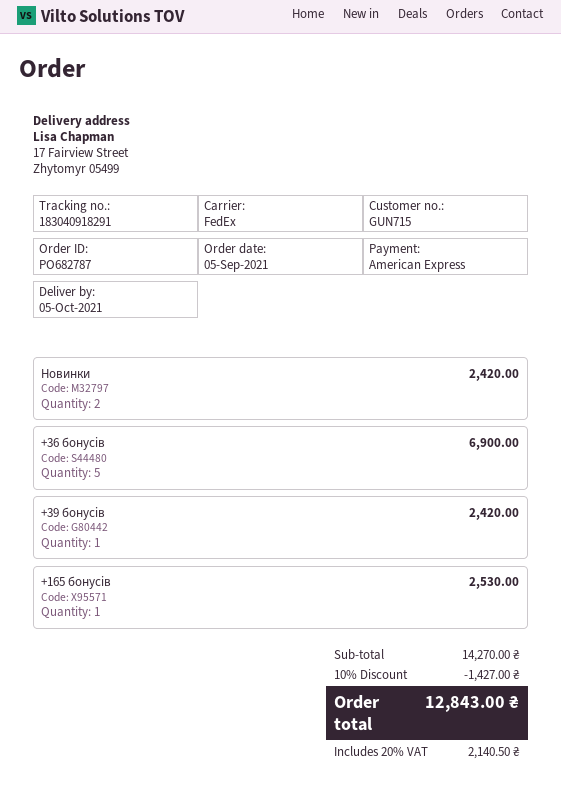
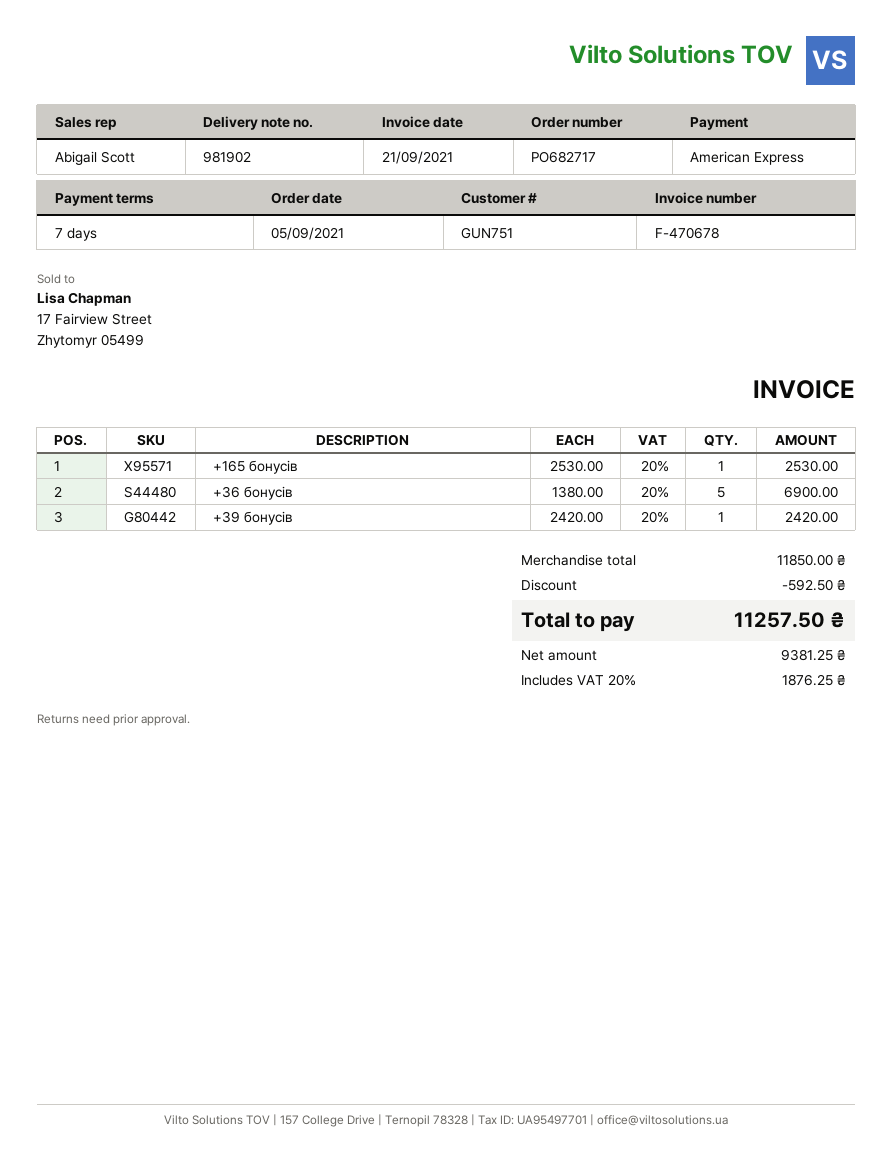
order number: PO682787 -> PO682717
customer number: GUN715 -> GUN751
Новинки: 2 for 2420.00 -> none
subtotal: 14270.00 -> 11850.00
discount: 1427.00 -> 592.50
tax: 20% = 2140.50 -> 20% = 1876.25
total: 12843.00 -> 11257.50

